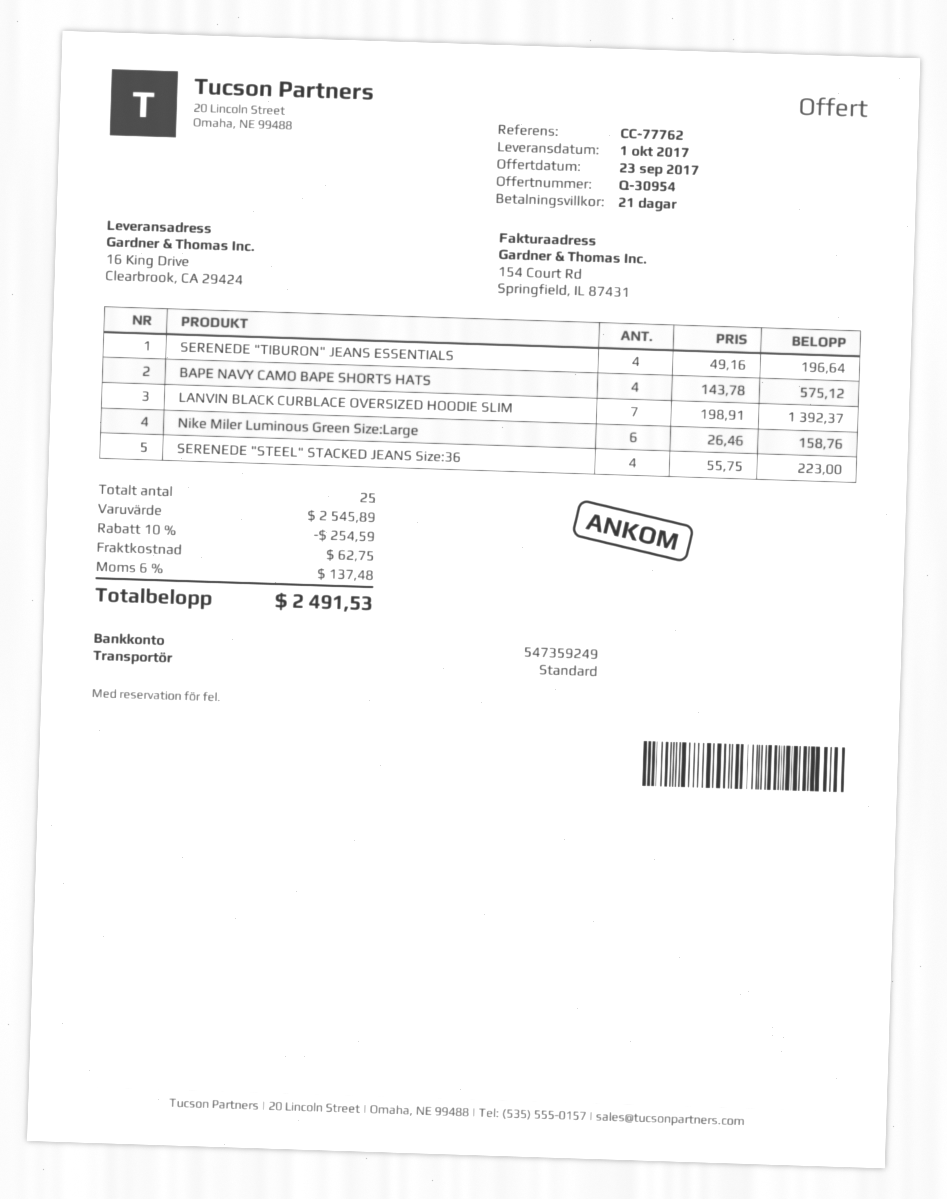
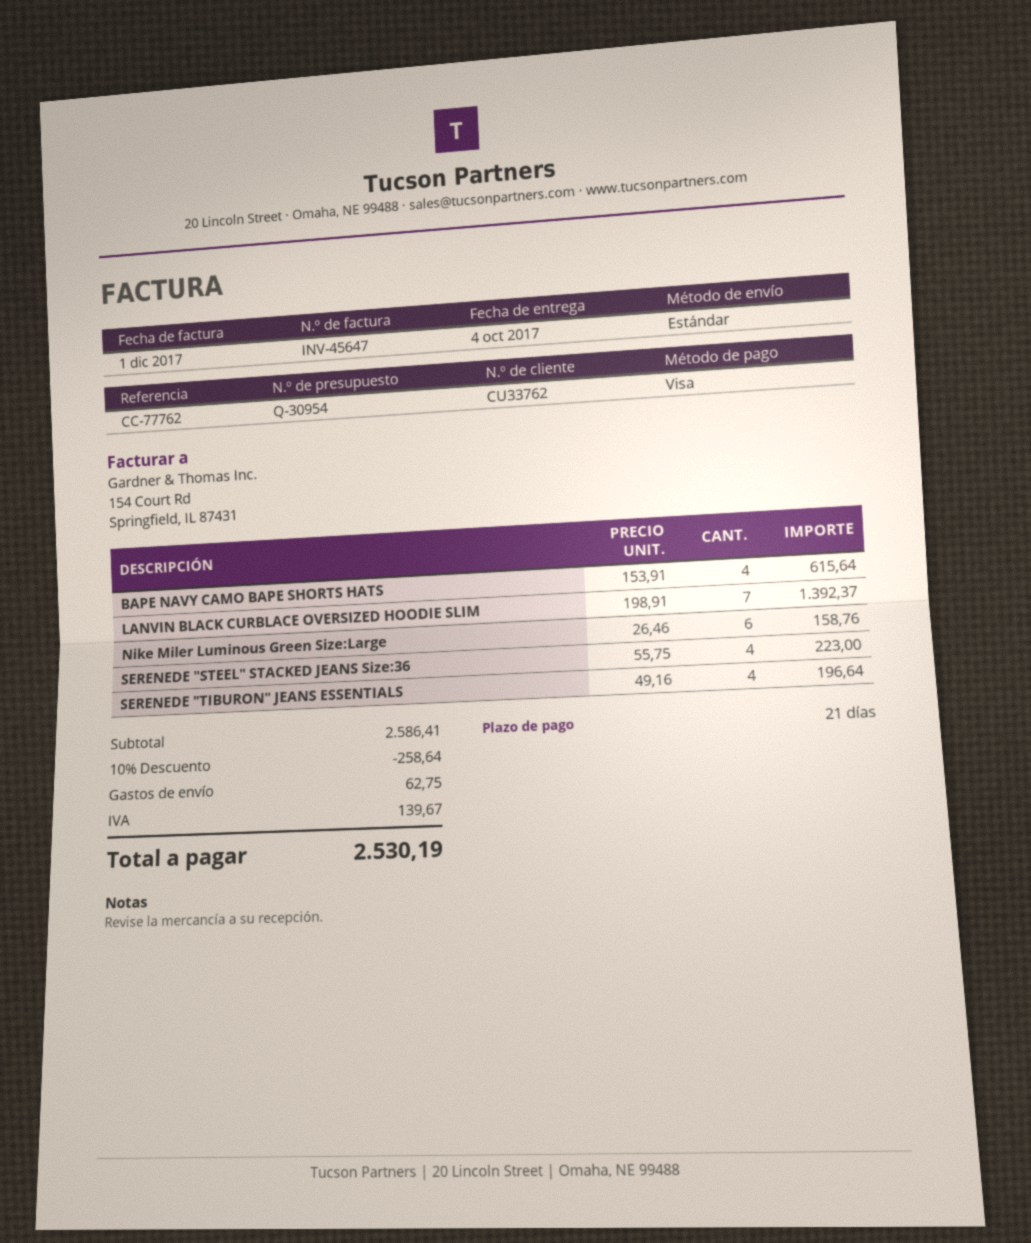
delivery date: 2017-10-01 -> 2017-10-04
BAPE NAVY CAMO BAPE SHORTS HATS: 4 x 143.78 = 575.12 -> 4 x 153.91 = 615.64
subtotal: 2545.89 -> 2586.41
discount: 10% = 254.59 -> 10% = 258.64
tax: 137.48 -> 139.67
total: 2491.53 -> 2530.19

